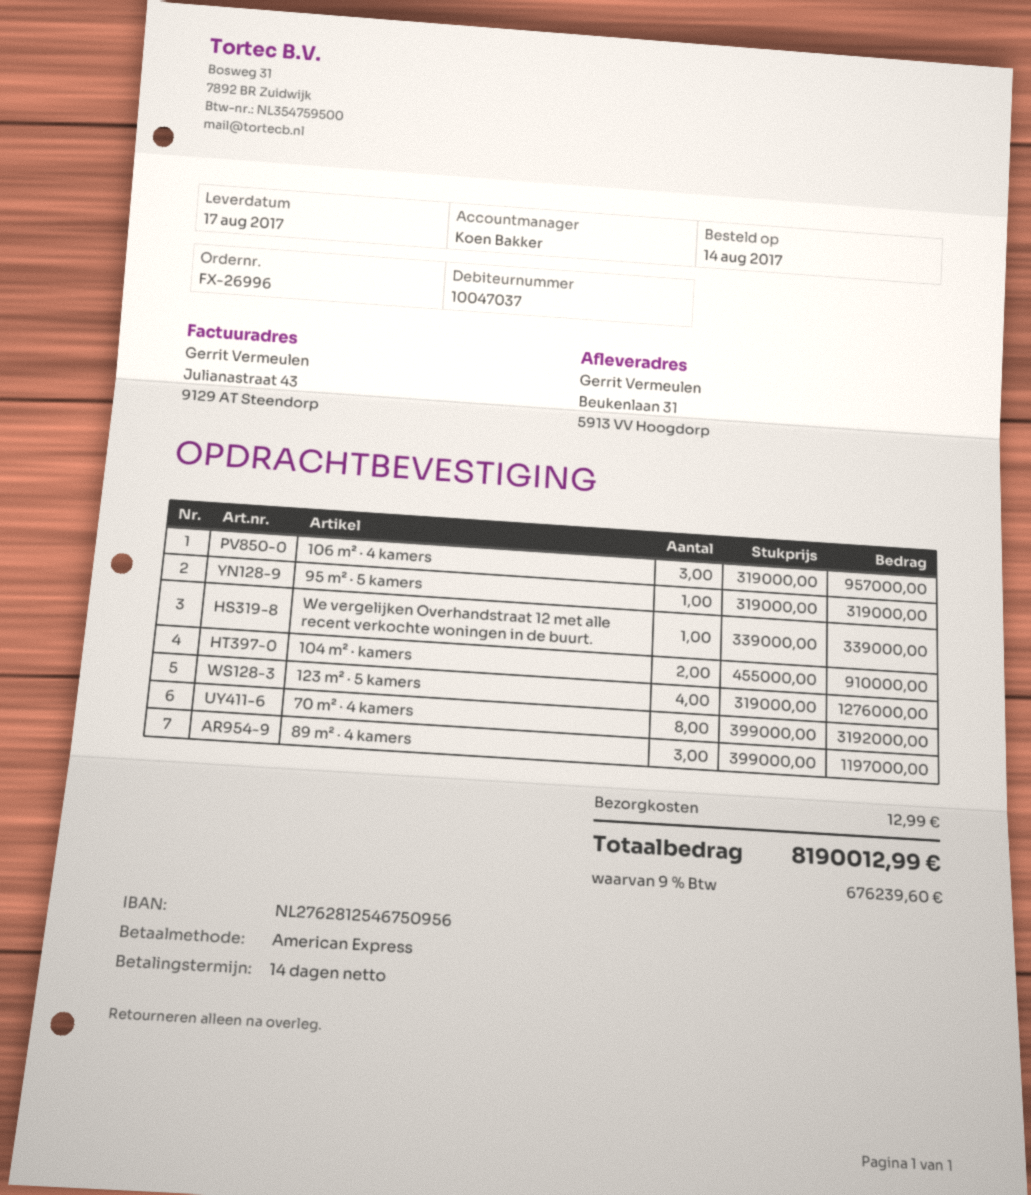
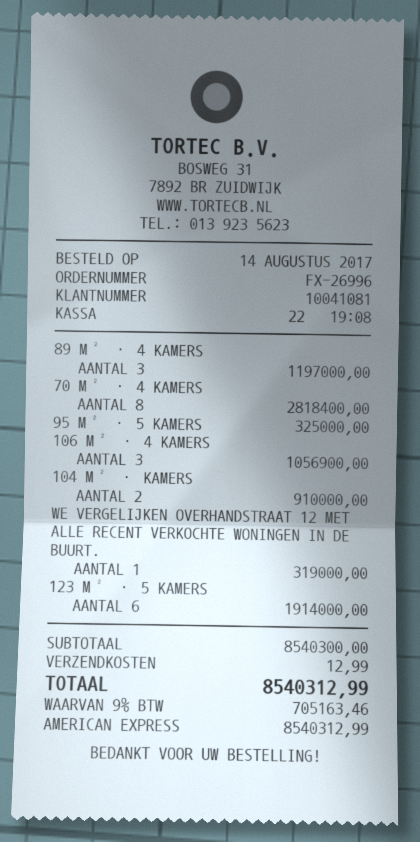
customer number: 10047037 -> 10041081
106 m² · 4 kamers: 3 for 957000.00 -> 3 for 1056900.00
95 m² · 5 kamers: 1 for 319000.00 -> 1 for 325000.00
We vergelijken Overhandstraat 12 met alle recent verkochte woningen in de buurt.: 1 for 339000.00 -> 1 for 319000.00
123 m² · 5 kamers: 4 for 1276000.00 -> 6 for 1914000.00
70 m² · 4 kamers: 8 for 3192000.00 -> 8 for 2818400.00
tax: 9% = 676239.60 -> 9% = 705163.46
total: 8190012.99 -> 8540312.99

